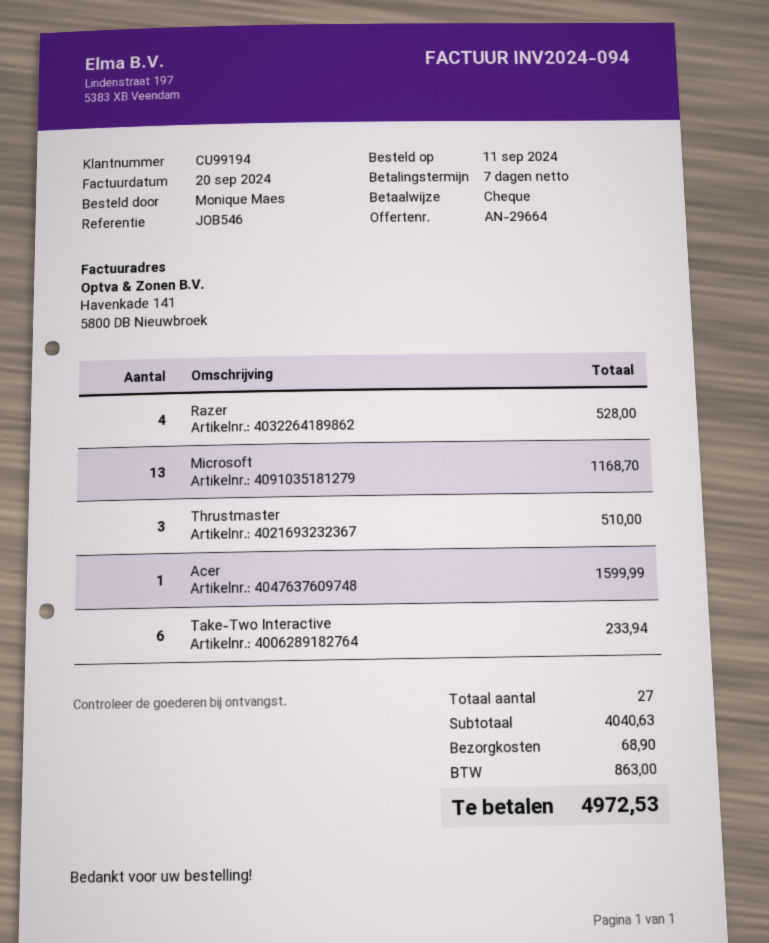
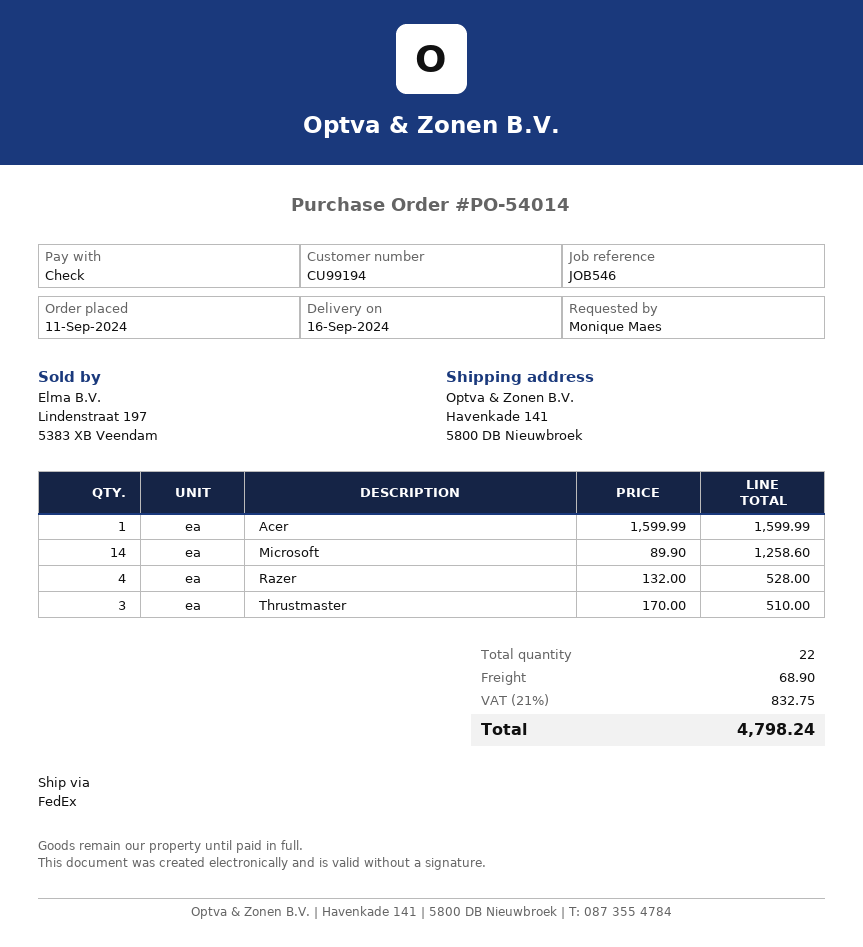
Microsoft: 13 for 1168.70 -> 14 for 1258.60
Take-Two Interactive: 6 for 233.94 -> none
total quantity: 27 -> 22
tax: 863.00 -> 832.75
total: 4972.53 -> 4798.24

